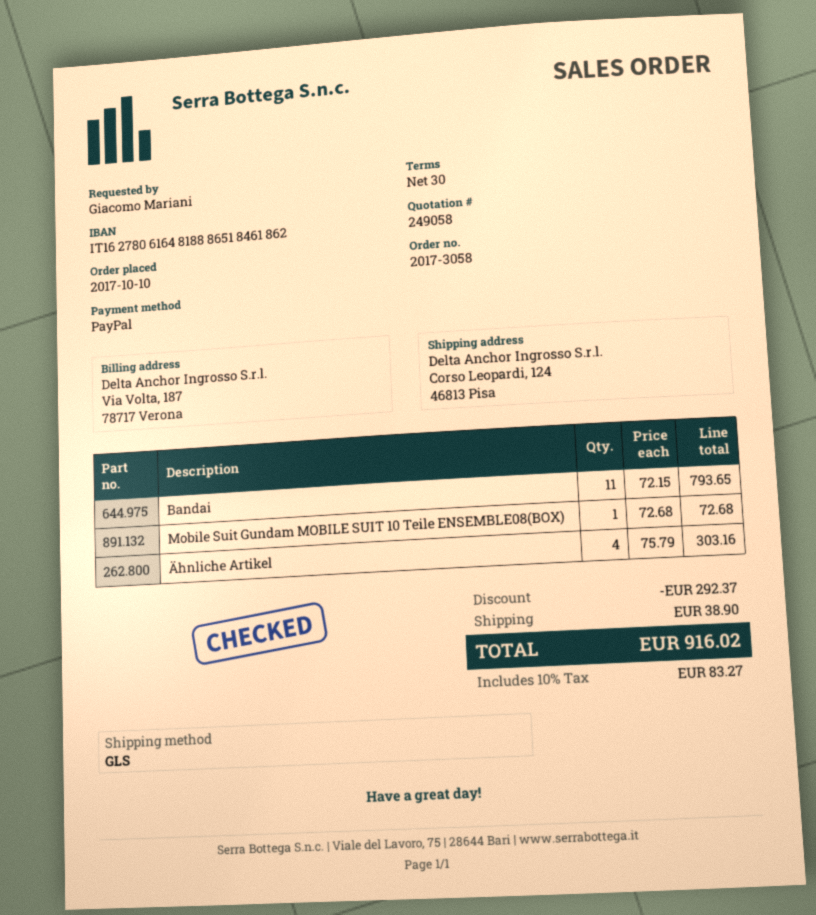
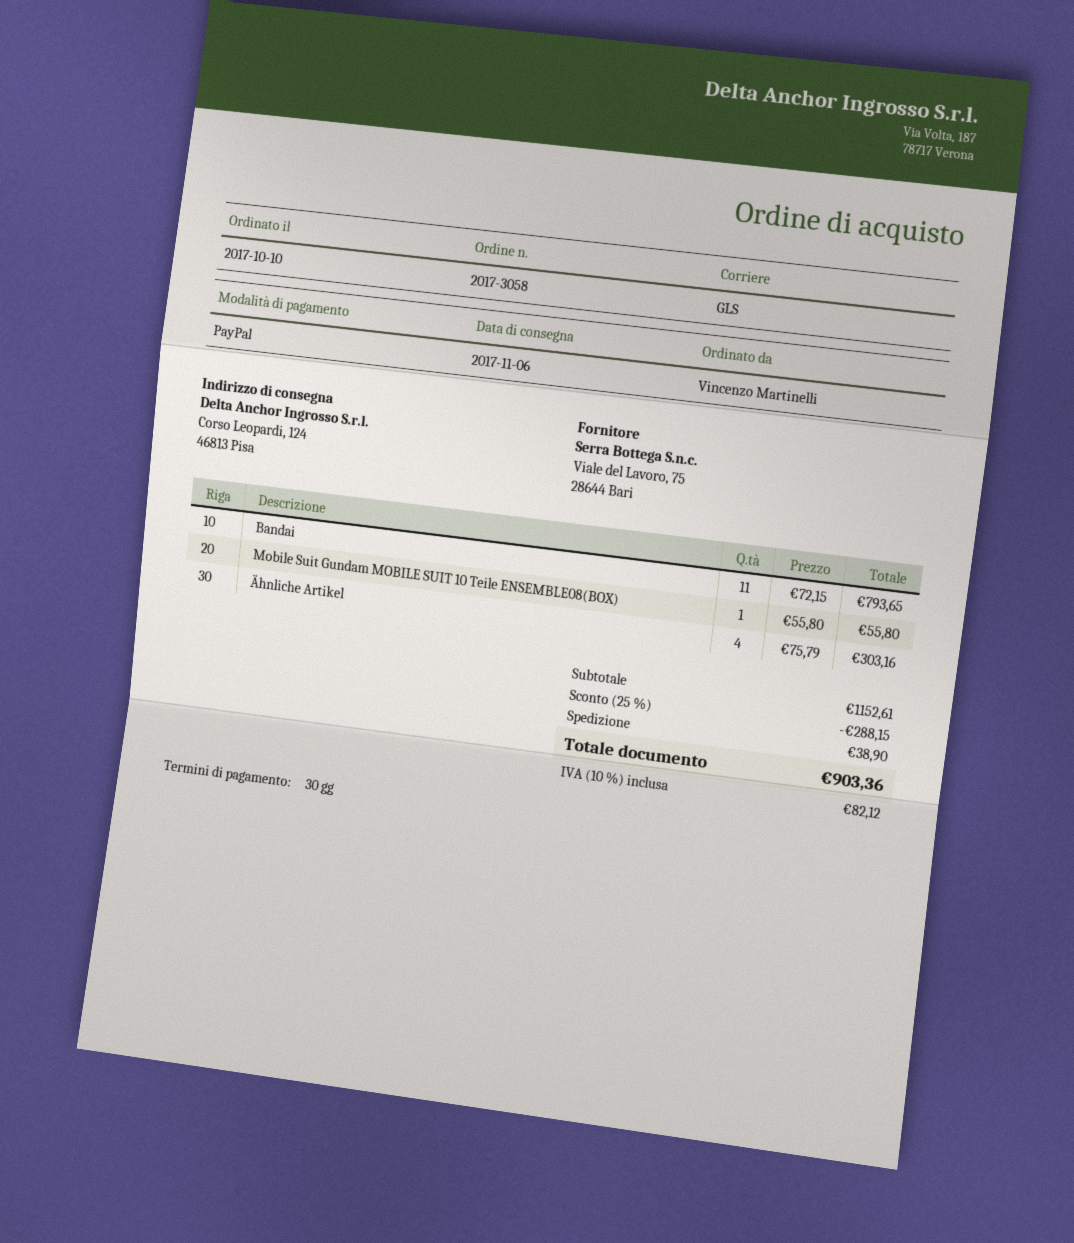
ordered by: Giacomo Mariani -> Vincenzo Martinelli
Mobile Suit Gundam MOBILE SUIT 10 Teile ENSEMBLE08(BOX): 1 x 72.68 = 72.68 -> 1 x 55.80 = 55.80
discount: 292.37 -> 288.15
tax: 10% = 83.27 -> 10% = 82.12
total: 916.02 -> 903.36

